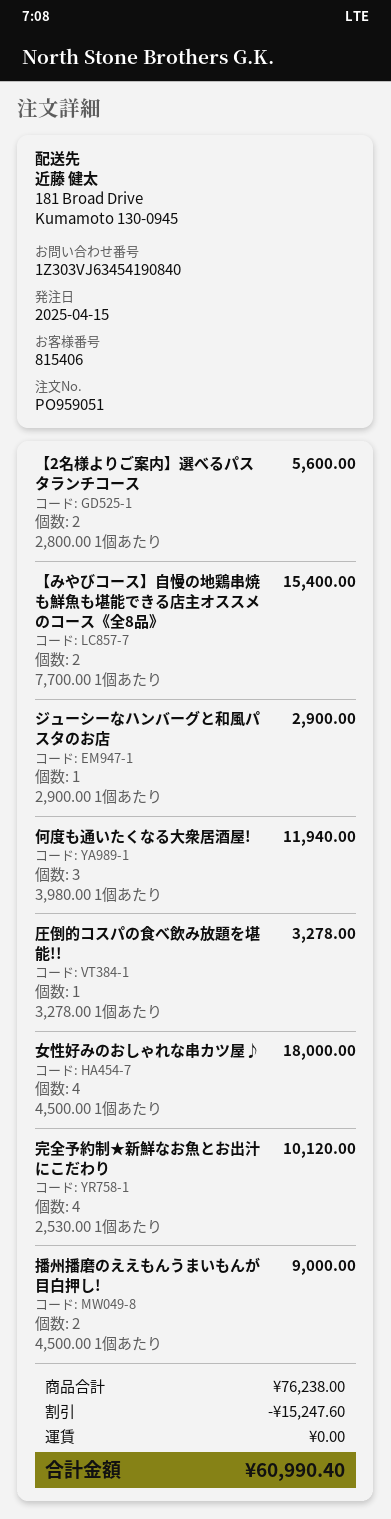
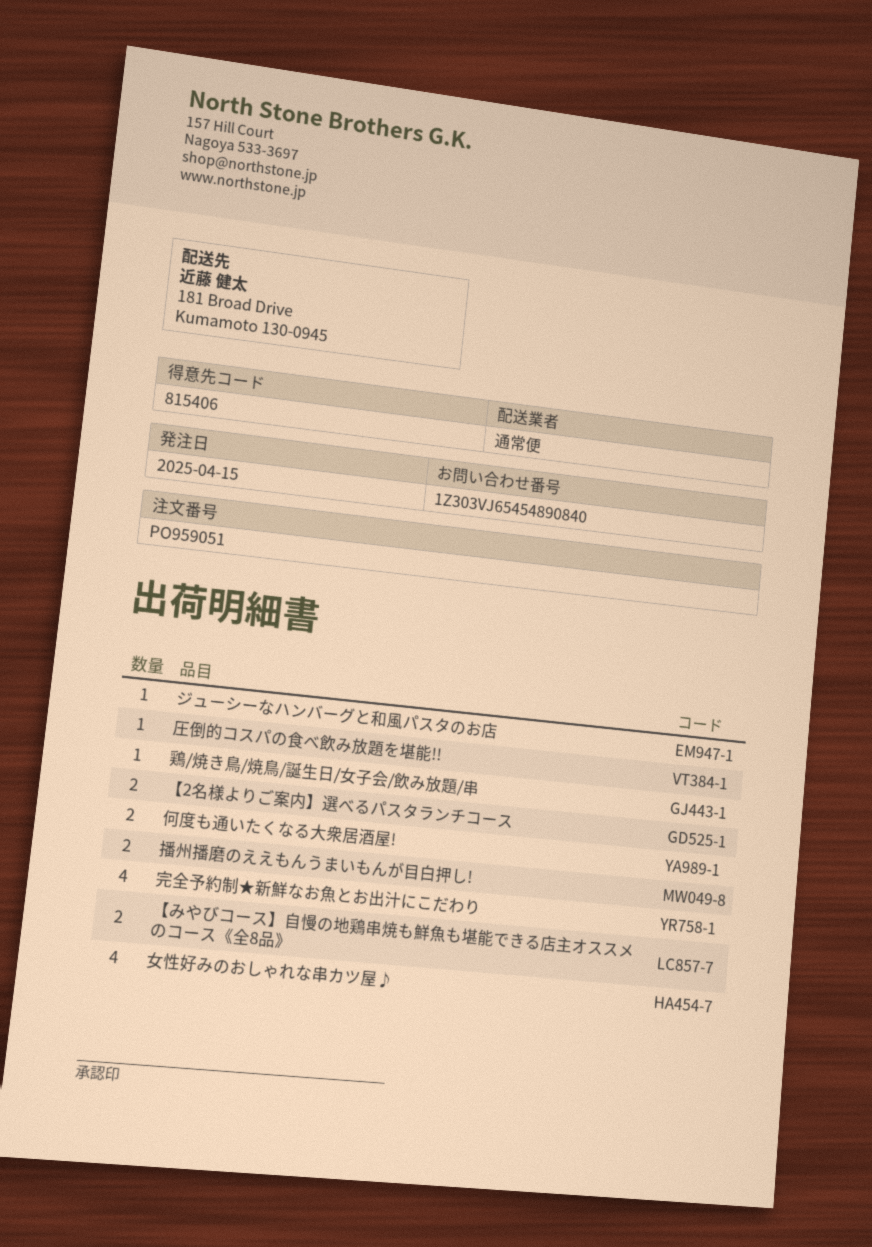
tracking number: 1Z303VJ63454190840 -> 1Z303VJ65454890840
何度も通いたくなる大衆居酒屋!: 3 -> 2
鶏/焼き鳥/焼鳥/誕生日/女子会/飲み放題/串: none -> 1

